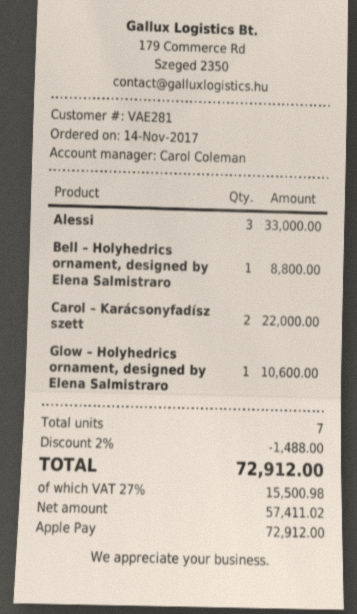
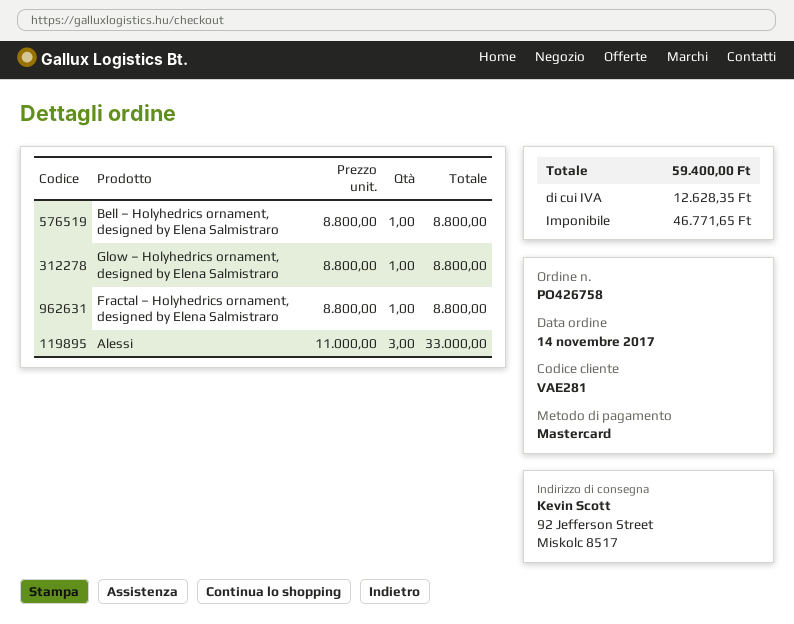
payment method: Apple Pay -> Mastercard
Carol – Karácsonyfadísz szett: 2 for 22000.00 -> none
Glow – Holyhedrics ornament, designed by Elena Salmistraro: 1 for 10600.00 -> 1 for 8800.00
Fractal – Holyhedrics ornament, designed by Elena Salmistraro: none -> 1 for 8800.00
discount: 2% = 1488.00 -> none
net: 57411.02 -> 46771.65
tax: 15500.98 -> 12628.35
total: 72912.00 -> 59400.00

